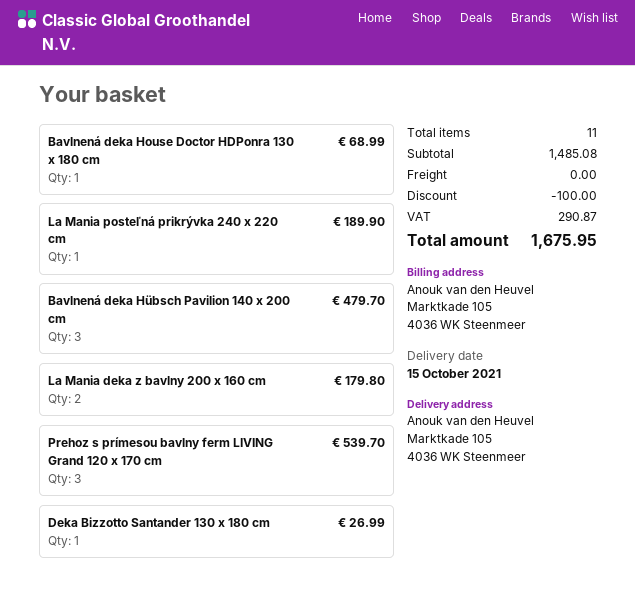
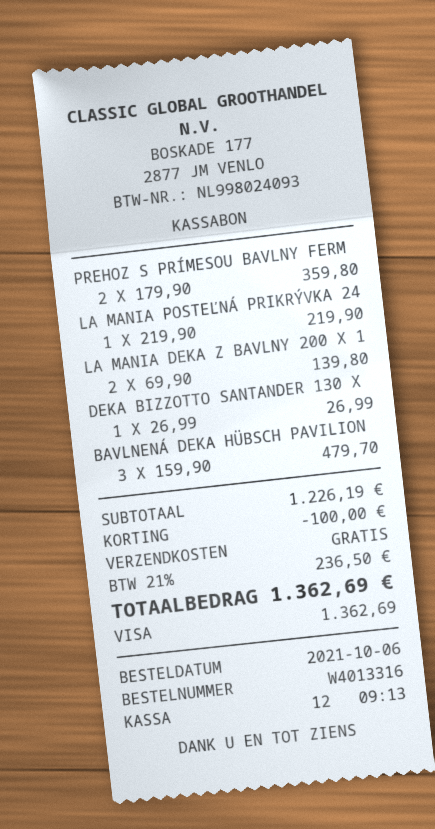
Bavlnená deka House Doctor HDPonra 130 x 180 cm: 1 for 68.99 -> none
La Mania posteľná prikrývka 240 x 220 cm: 1 for 189.90 -> 1 for 219.90
La Mania deka z bavlny 200 x 160 cm: 2 for 179.80 -> 2 for 139.80
Prehoz s prímesou bavlny ferm LIVING Grand 120 x 170 cm: 3 for 539.70 -> 2 for 359.80
subtotal: 1485.08 -> 1226.19
tax: 290.87 -> 236.50
total: 1675.95 -> 1362.69

